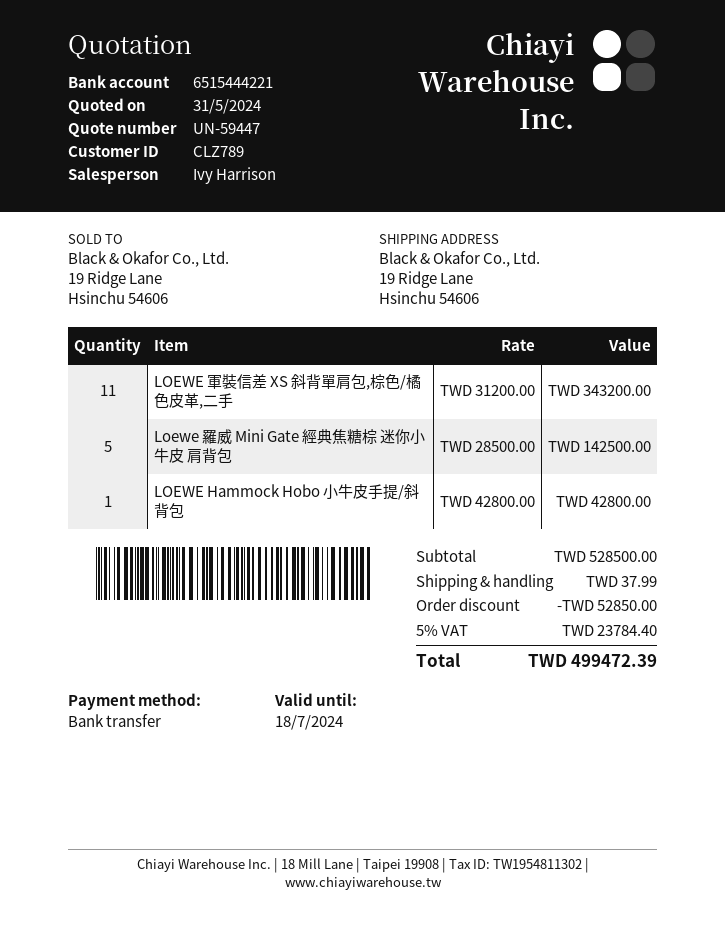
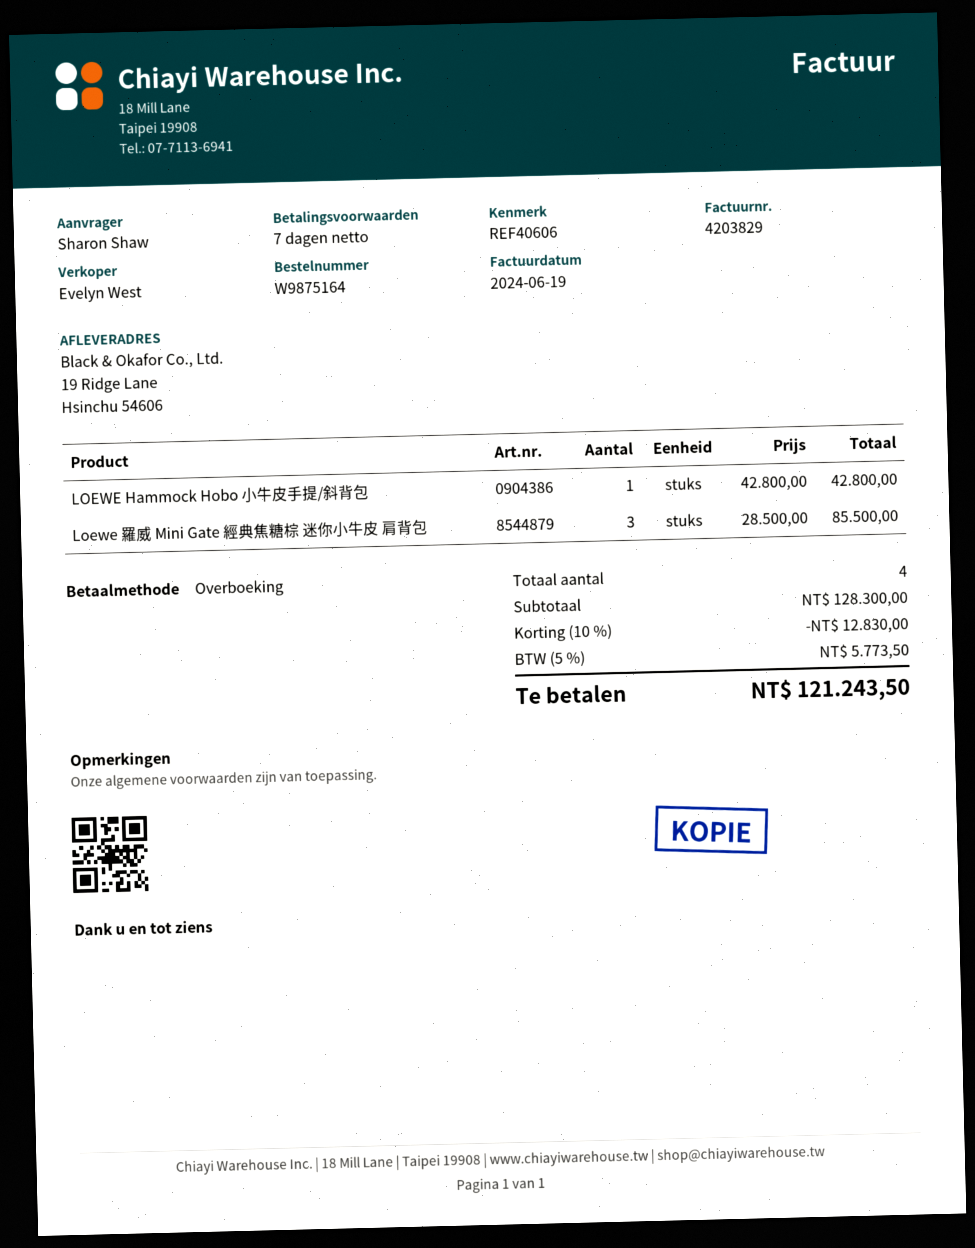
sales rep: Ivy Harrison -> Evelyn West
LOEWE 軍裝信差 XS 斜背單肩包,棕色/橘色皮革,二手: 11 x 31200.00 = 343200.00 -> none
Loewe 羅威 Mini Gate 經典焦糖棕 迷你小牛皮 肩背包: 5 x 28500.00 = 142500.00 -> 3 x 28500.00 = 85500.00
subtotal: 528500.00 -> 128300.00
discount: 52850.00 -> 12830.00
shipping: 37.99 -> none
tax: 5% = 23784.40 -> 5% = 5773.50
total: 499472.39 -> 121243.50

